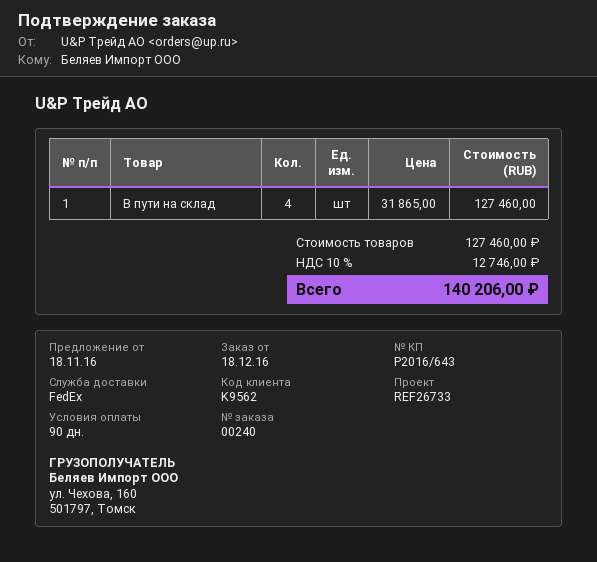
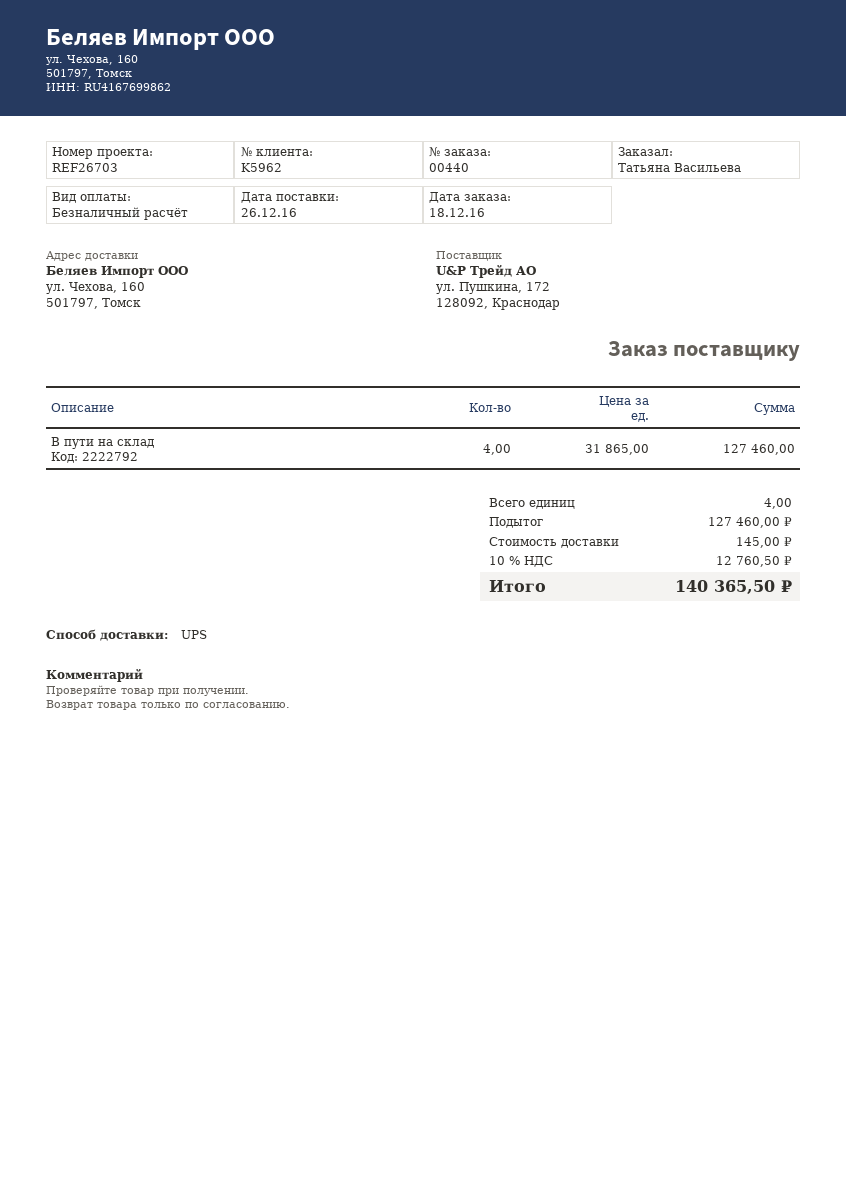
order number: 00240 -> 00440
customer number: K9562 -> K5962
reference: REF26733 -> REF26703
shipping method: FedEx -> UPS
shipping: none -> 145.00
tax: 10% = 12746.00 -> 10% = 12760.50
total: 140206.00 -> 140365.50

